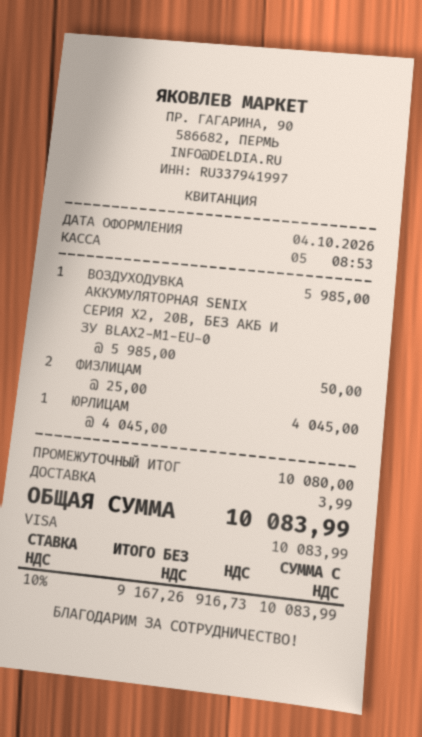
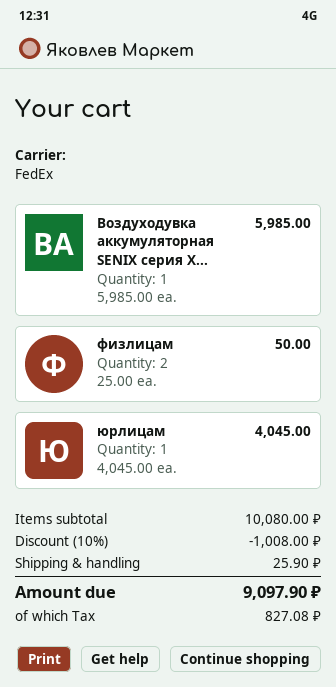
discount: none -> 10% = 1008.00
shipping: 3.99 -> 25.90
tax: 916.73 -> 827.08
total: 10083.99 -> 9097.90

